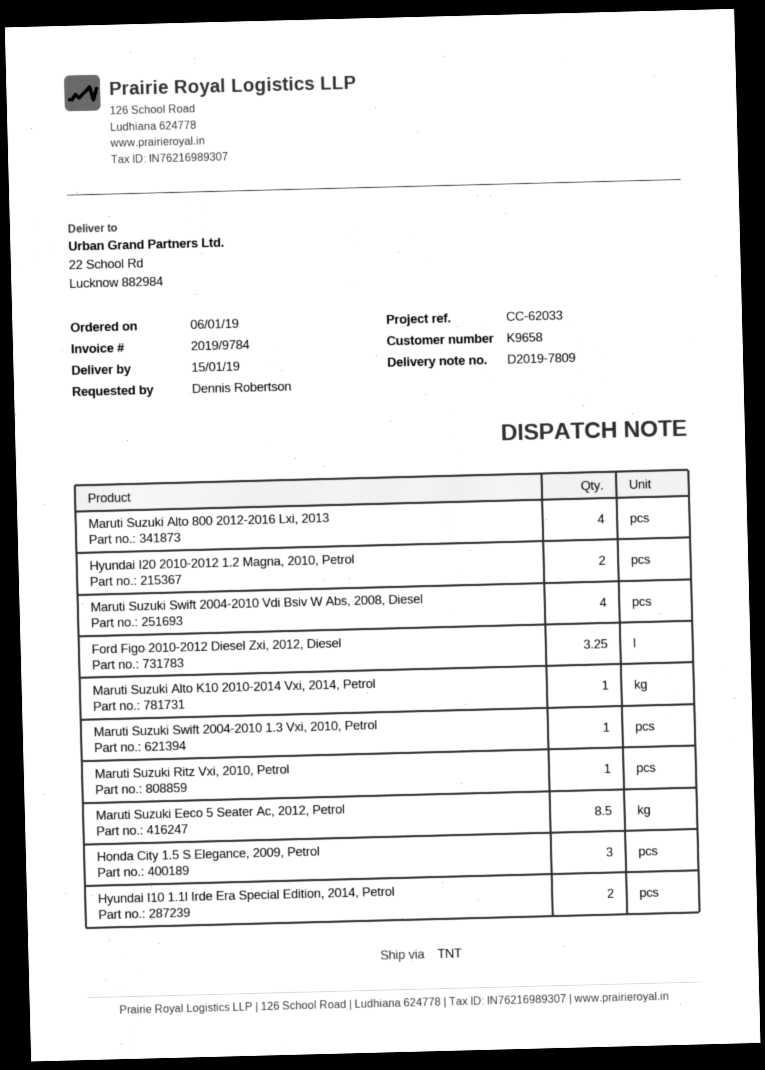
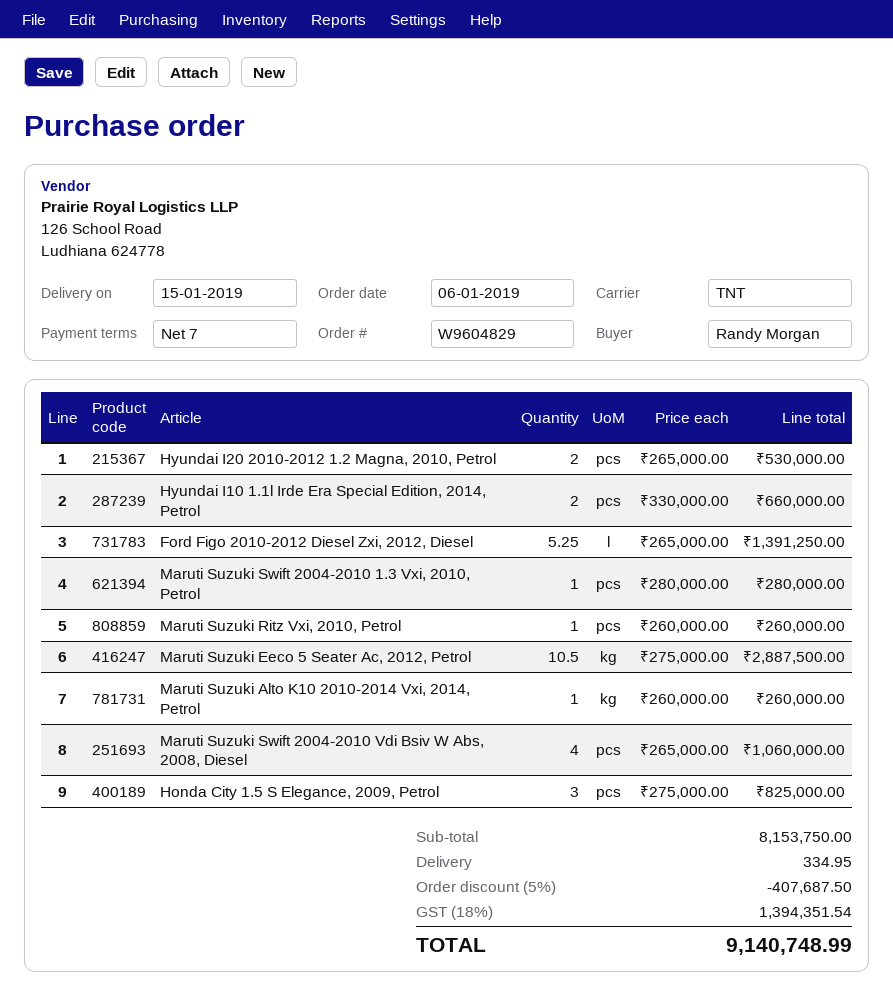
ordered by: Dennis Robertson -> Randy Morgan
Maruti Suzuki Alto 800 2012-2016 Lxi, 2013: 4 -> none
Ford Figo 2010-2012 Diesel Zxi, 2012, Diesel: 3.25 -> 5.25
Maruti Suzuki Eeco 5 Seater Ac, 2012, Petrol: 8.5 -> 10.5

